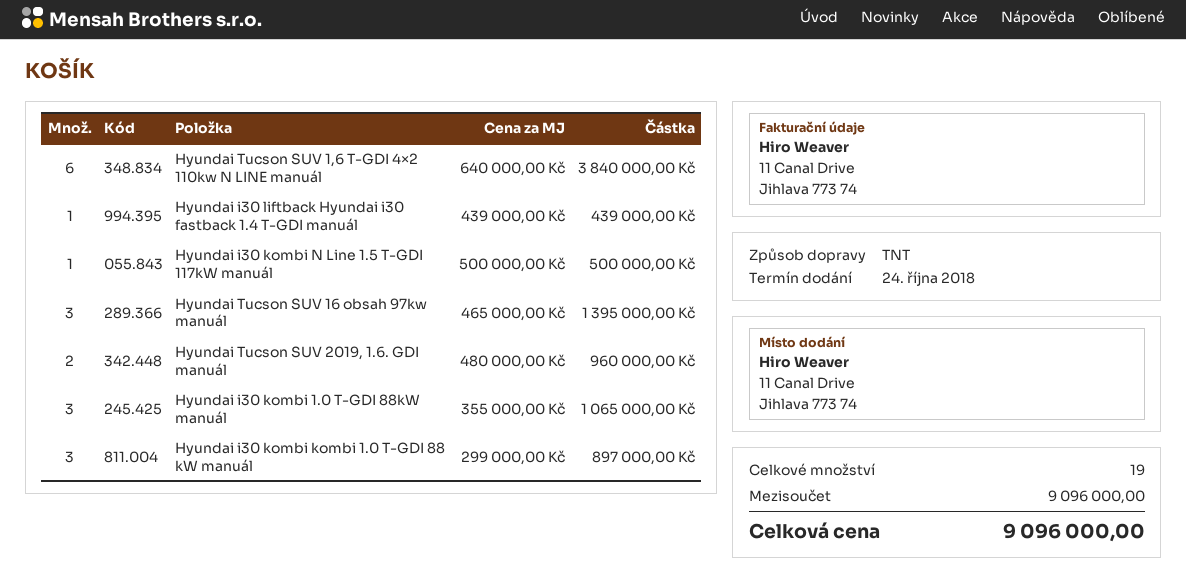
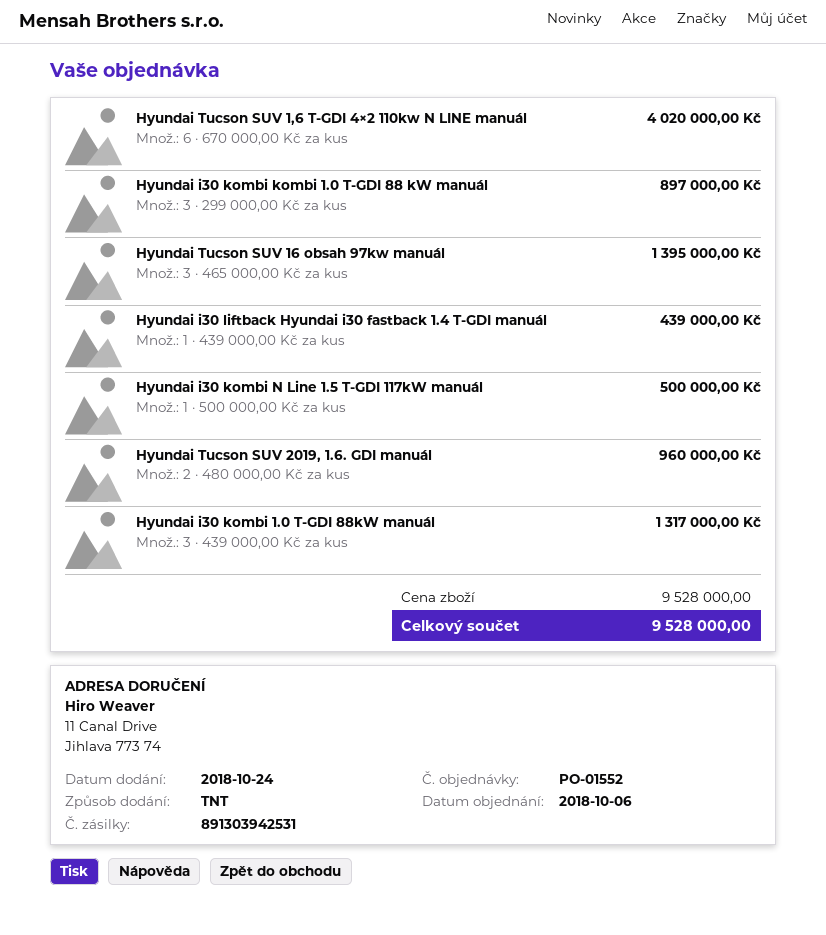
Hyundai Tucson SUV 1,6 T-GDI 4×2 110kw N LINE manuál: 6 x 640000.00 = 3840000.00 -> 6 x 670000.00 = 4020000.00
Hyundai i30 kombi 1.0 T-GDI 88kW manuál: 3 x 355000.00 = 1065000.00 -> 3 x 439000.00 = 1317000.00
subtotal: 9096000.00 -> 9528000.00
total: 9096000.00 -> 9528000.00

